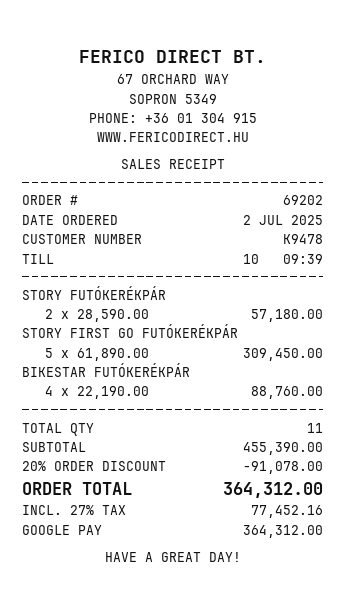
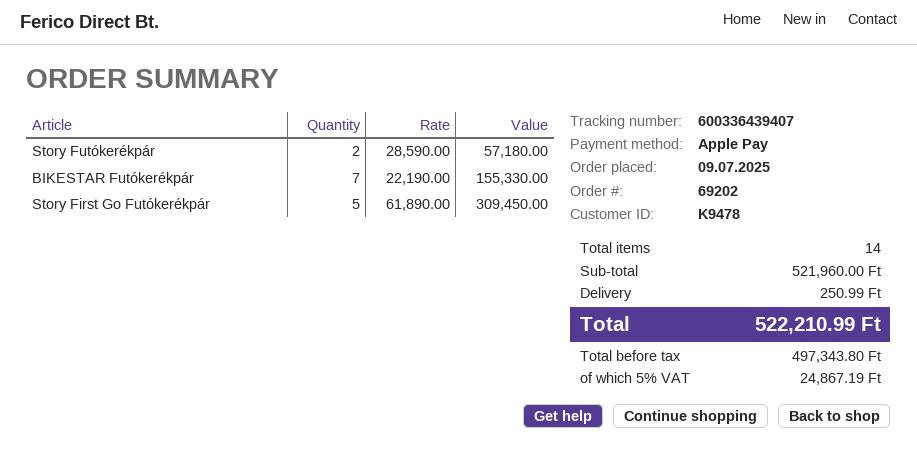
order date: 2025-07-02 -> 2025-07-09
payment method: Google Pay -> Apple Pay
BIKESTAR FUTÓKERÉKPÁR: 4 x 22190.00 = 88760.00 -> 7 x 22190.00 = 155330.00
total quantity: 11 -> 14
subtotal: 455390.00 -> 521960.00
discount: 20% = 91078.00 -> none
shipping: none -> 250.99
tax: 27% = 77452.16 -> 5% = 24867.19
total: 364312.00 -> 522210.99

